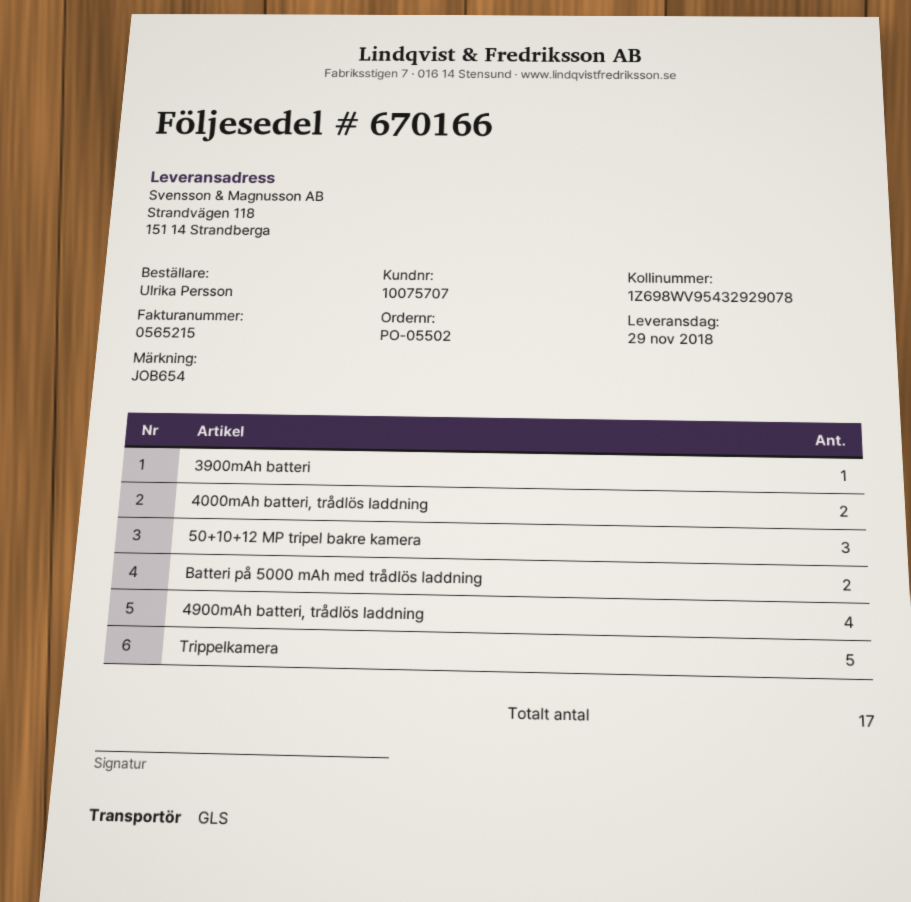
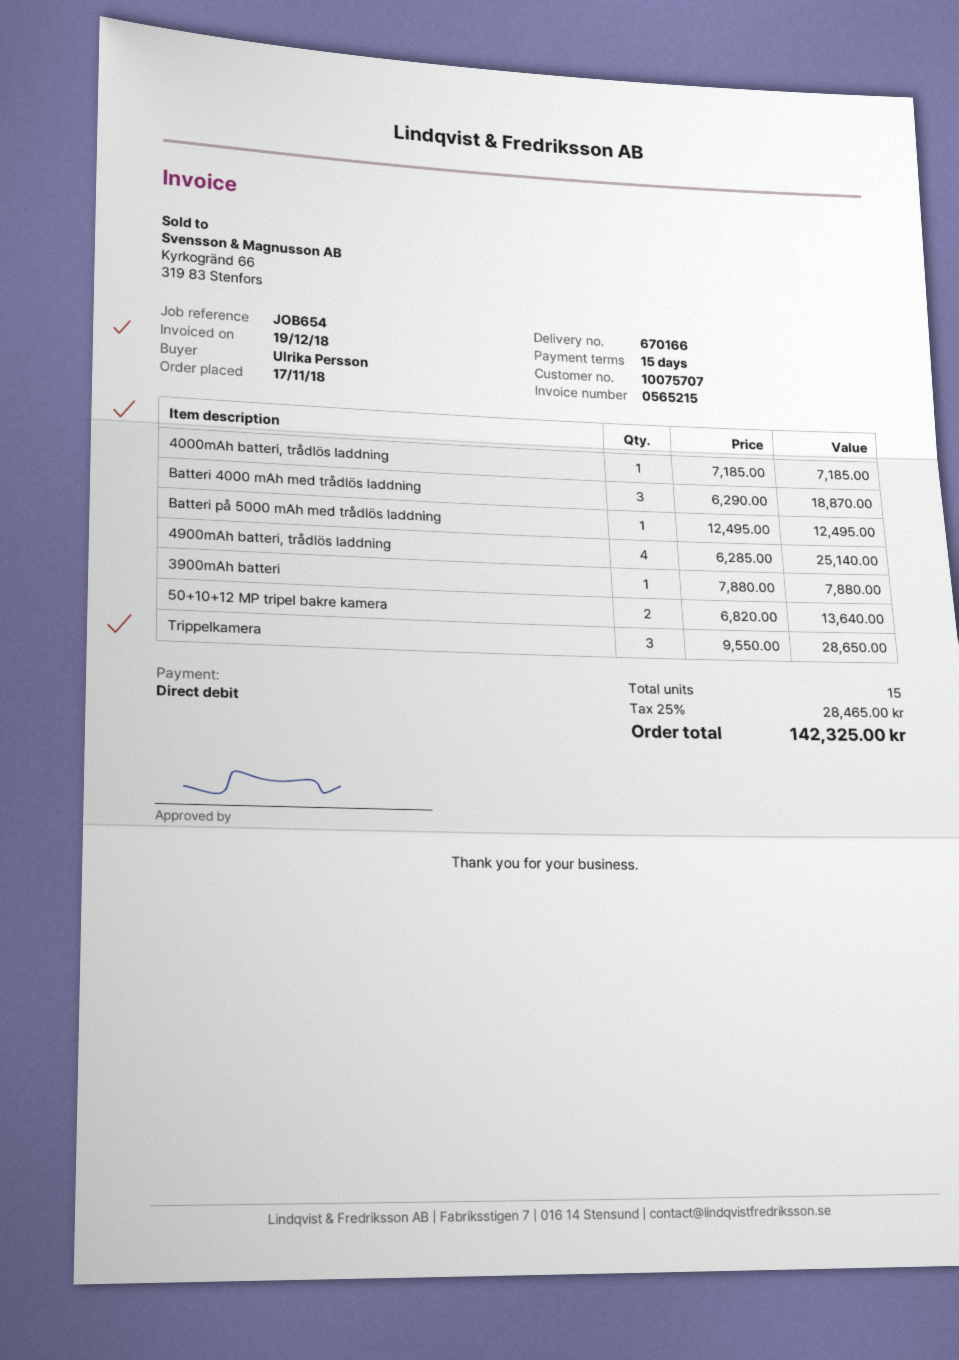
4000mAh batteri, trådlös laddning: 2 -> 1
50+10+12 MP tripel bakre kamera: 3 -> 2
Batteri på 5000 mAh med trådlös laddning: 2 -> 1
Trippelkamera: 5 -> 3
Batteri 4000 mAh med trådlös laddning: none -> 3
total quantity: 17 -> 15

